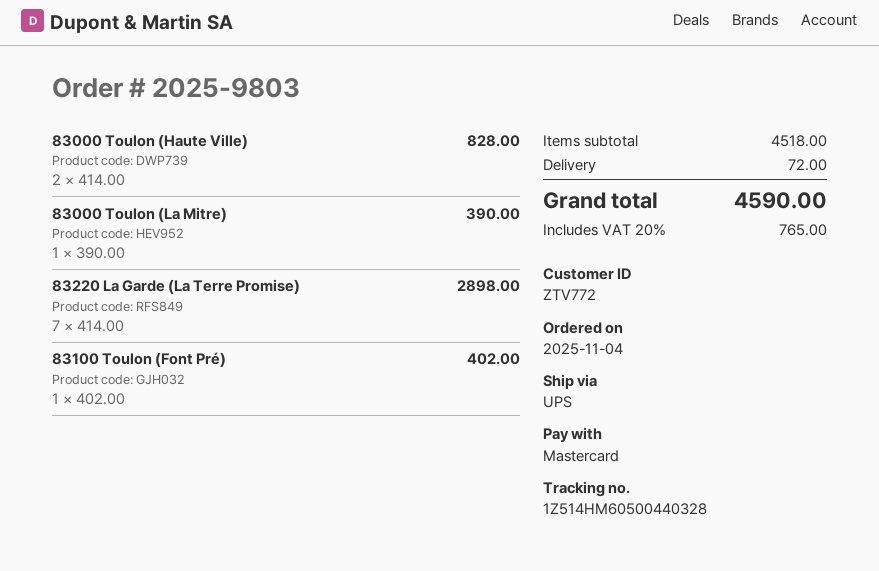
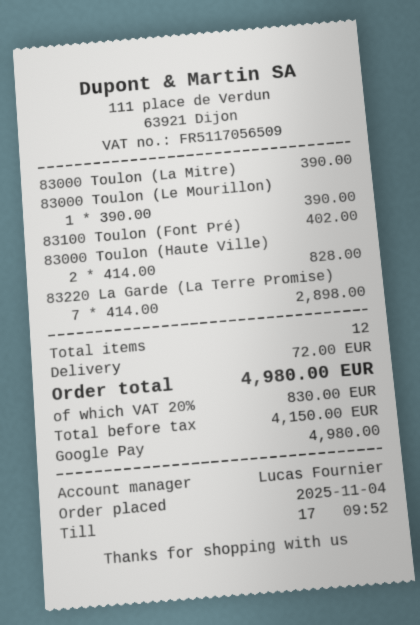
payment method: Mastercard -> Google Pay
83000 Toulon (Le Mourillon): none -> 1 x 390.00 = 390.00
tax: 20% = 765.00 -> 20% = 830.00
total: 4590.00 -> 4980.00

